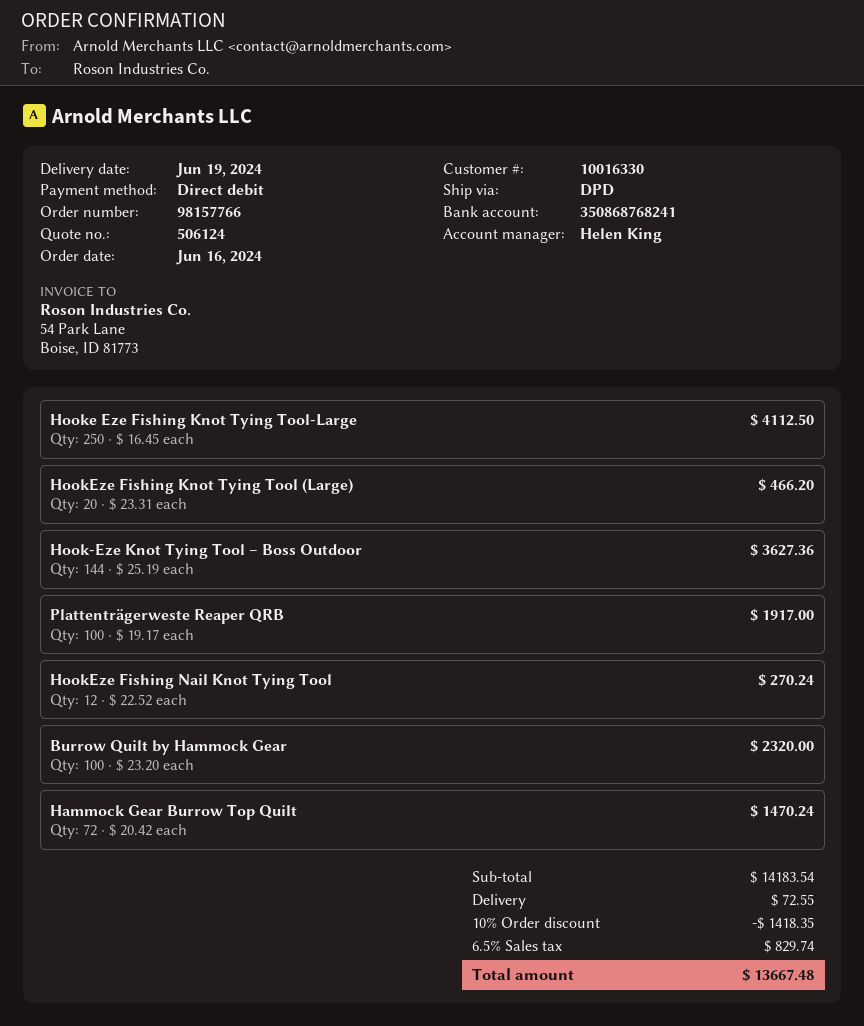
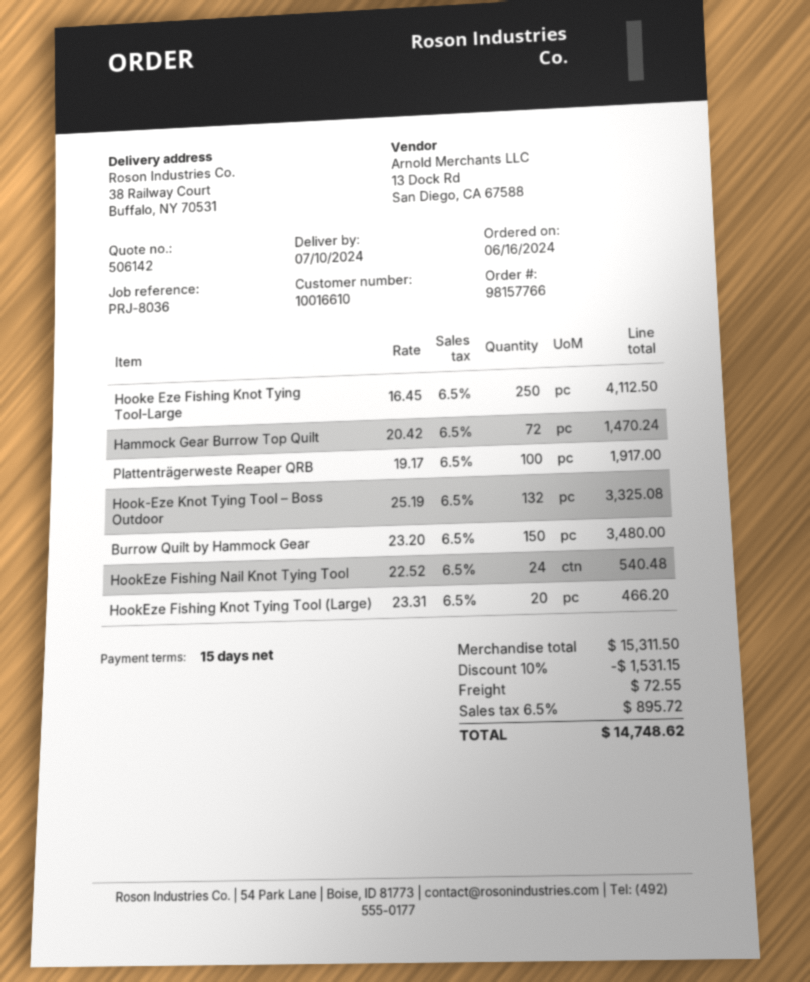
quote number: 506124 -> 506142
delivery date: 2024-06-19 -> 2024-07-10
customer number: 10016330 -> 10016610
Hook-Eze Knot Tying Tool – Boss Outdoor: 144 x 25.19 = 3627.36 -> 132 x 25.19 = 3325.08
HookEze Fishing Nail Knot Tying Tool: 12 x 22.52 = 270.24 -> 24 x 22.52 = 540.48
Burrow Quilt by Hammock Gear: 100 x 23.20 = 2320.00 -> 150 x 23.20 = 3480.00
subtotal: 14183.54 -> 15311.50
discount: 10% = 1418.35 -> 10% = 1531.15
tax: 6.5% = 829.74 -> 6.5% = 895.72
total: 13667.48 -> 14748.62

